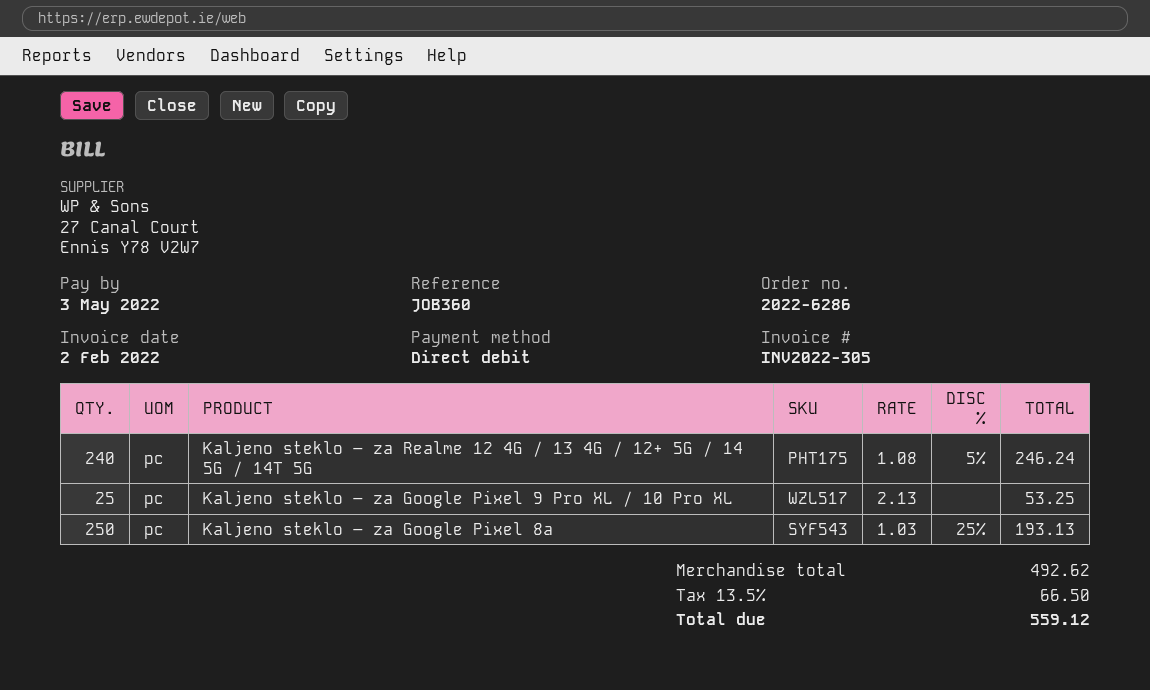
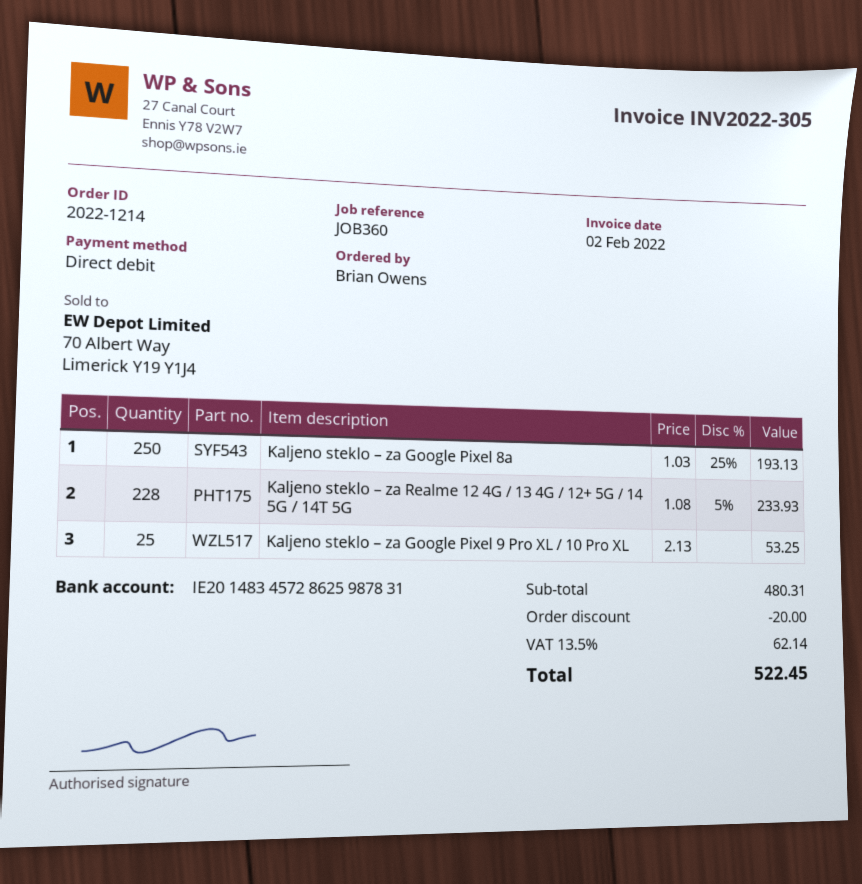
order number: 2022-6286 -> 2022-1214
Kaljeno steklo – za Realme 12 4G / 13 4G / 12+ 5G / 14 5G / 14T 5G: 240 x 1.08 - 5% = 246.24 -> 228 x 1.08 - 5% = 233.93
subtotal: 492.62 -> 480.31
discount: none -> 20.00
tax: 13.5% = 66.50 -> 13.5% = 62.14
total: 559.12 -> 522.45

